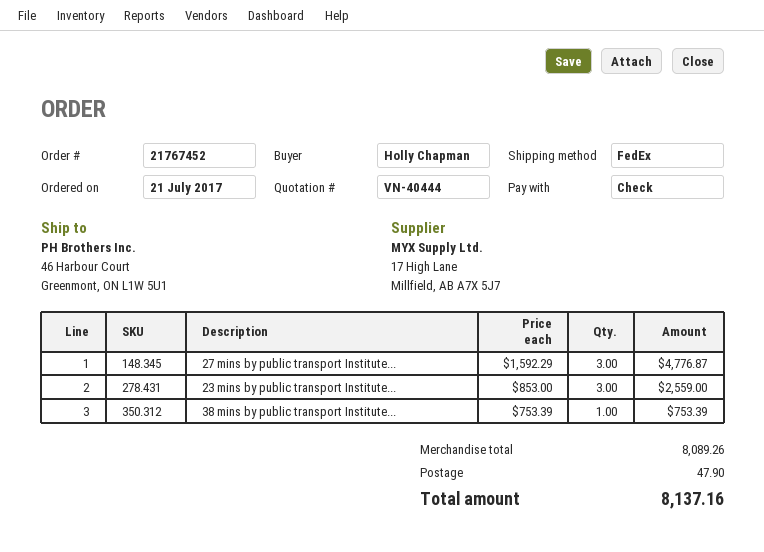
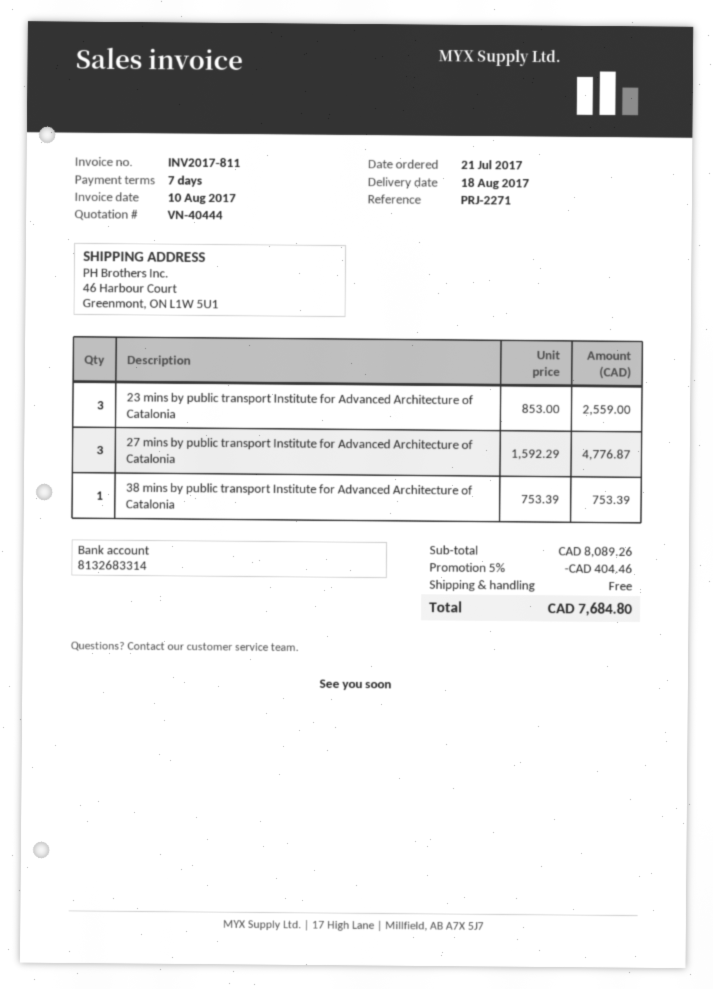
discount: none -> 5% = 404.46
shipping: 47.90 -> 0.00
total: 8137.16 -> 7684.80

